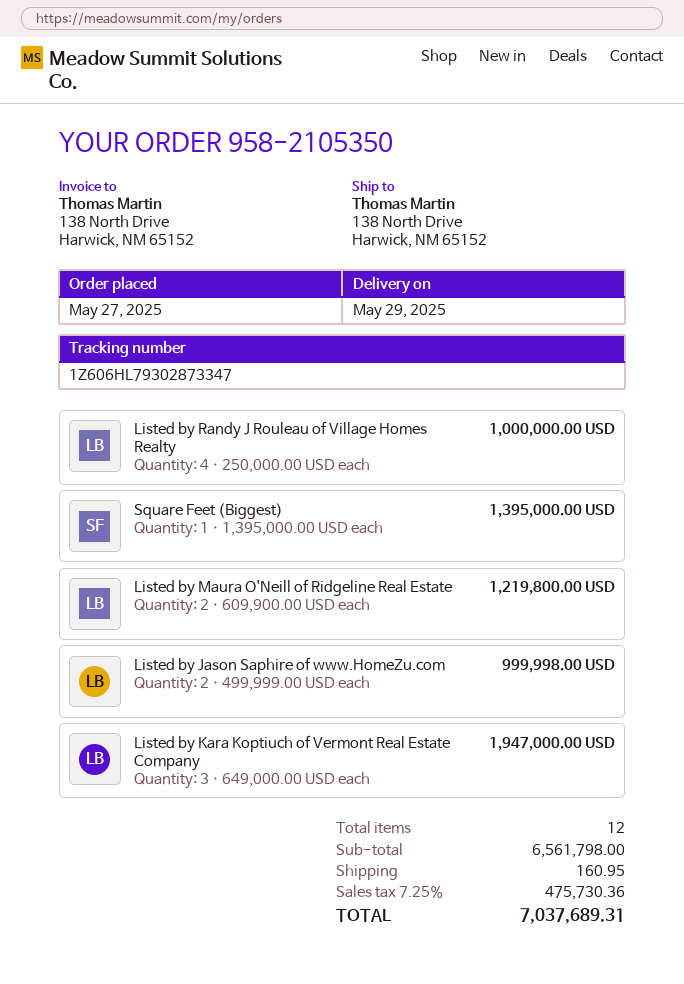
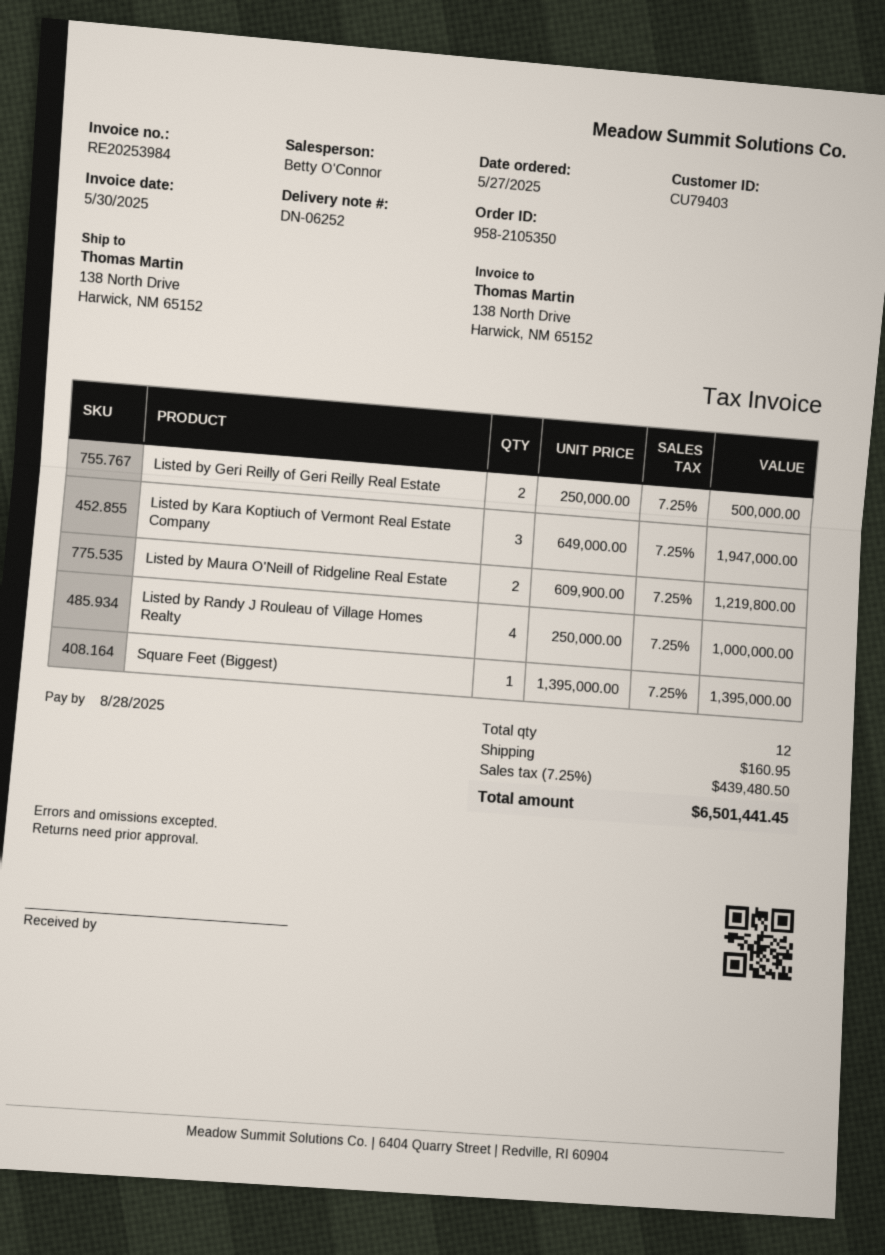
Listed by Jason Saphire of www.HomeZu.com: 2 x 499999.00 = 999998.00 -> none
Listed by Geri Reilly of Geri Reilly Real Estate: none -> 2 x 250000.00 = 500000.00
tax: 7.25% = 475730.36 -> 7.25% = 439480.50
total: 7037689.31 -> 6501441.45

